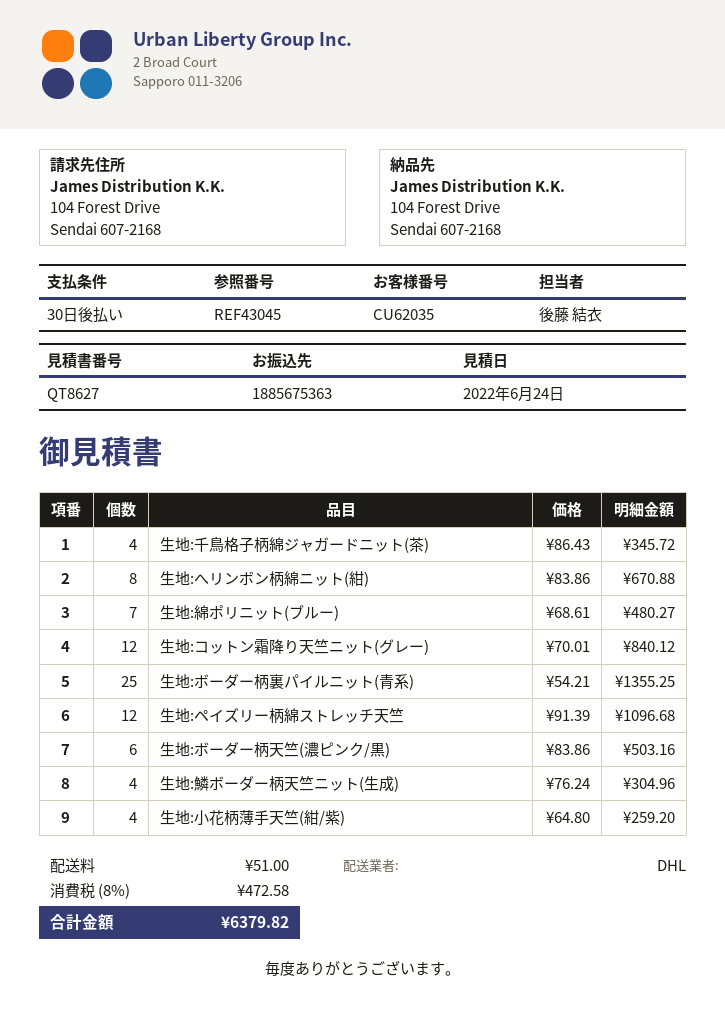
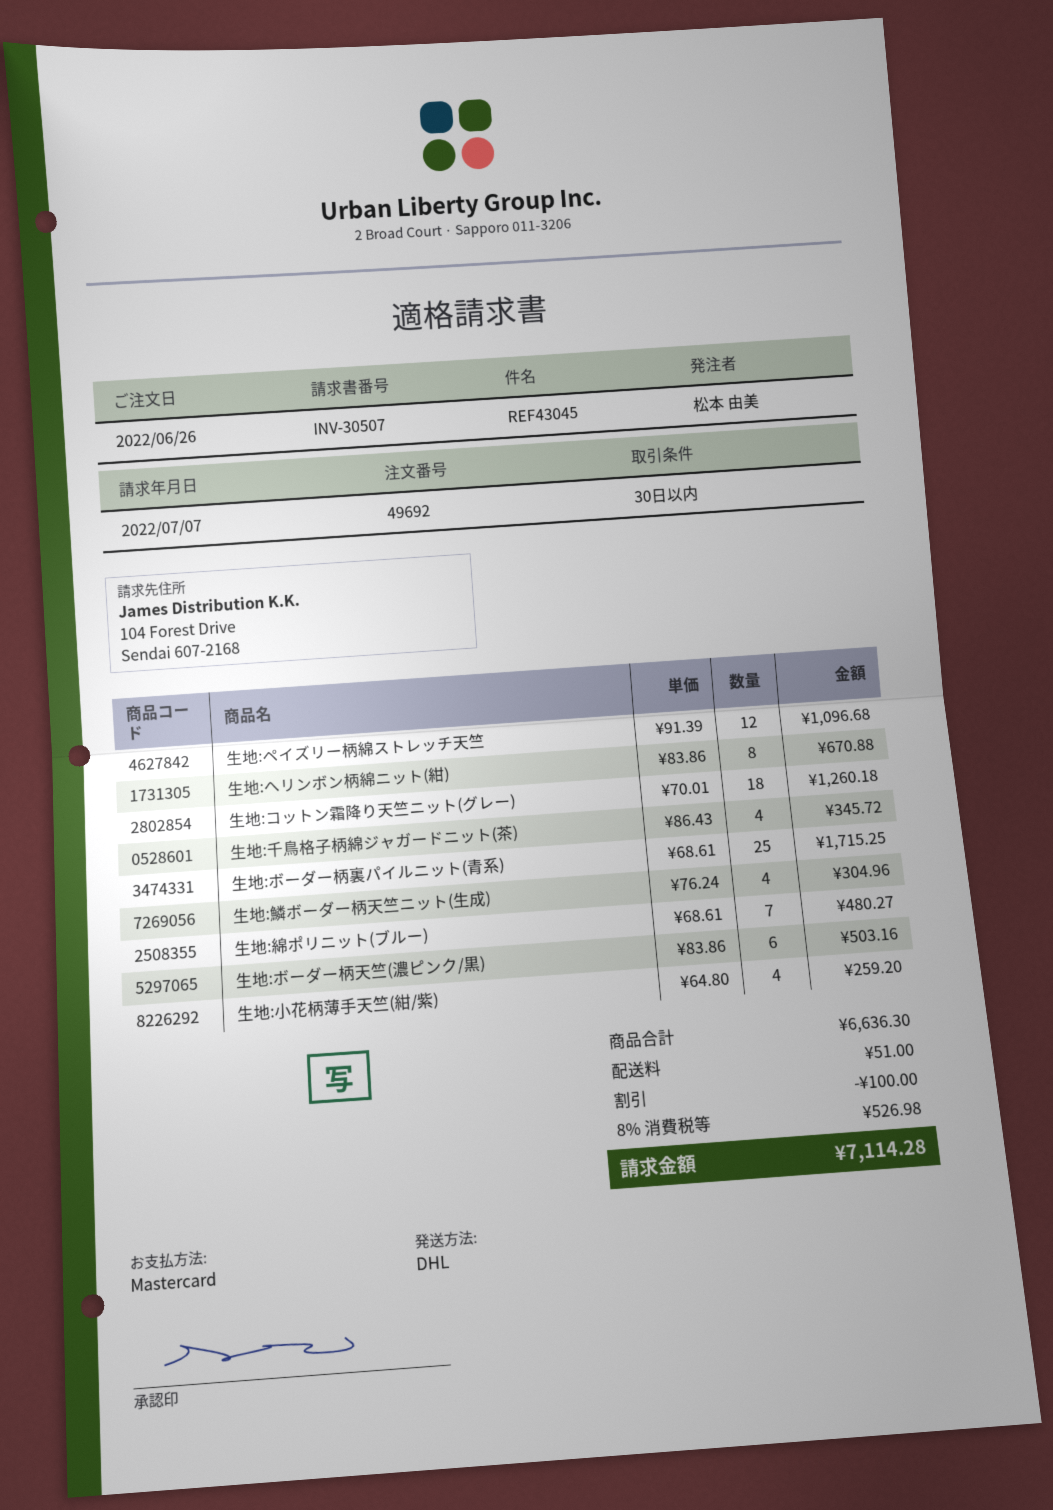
生地:コットン霜降り天竺ニット(グレー): 12 x 70.01 = 840.12 -> 18 x 70.01 = 1260.18
生地:ボーダー柄裏パイルニット(青系): 25 x 54.21 = 1355.25 -> 25 x 68.61 = 1715.25
discount: none -> 100.00
tax: 8% = 472.58 -> 8% = 526.98
total: 6379.82 -> 7114.28

